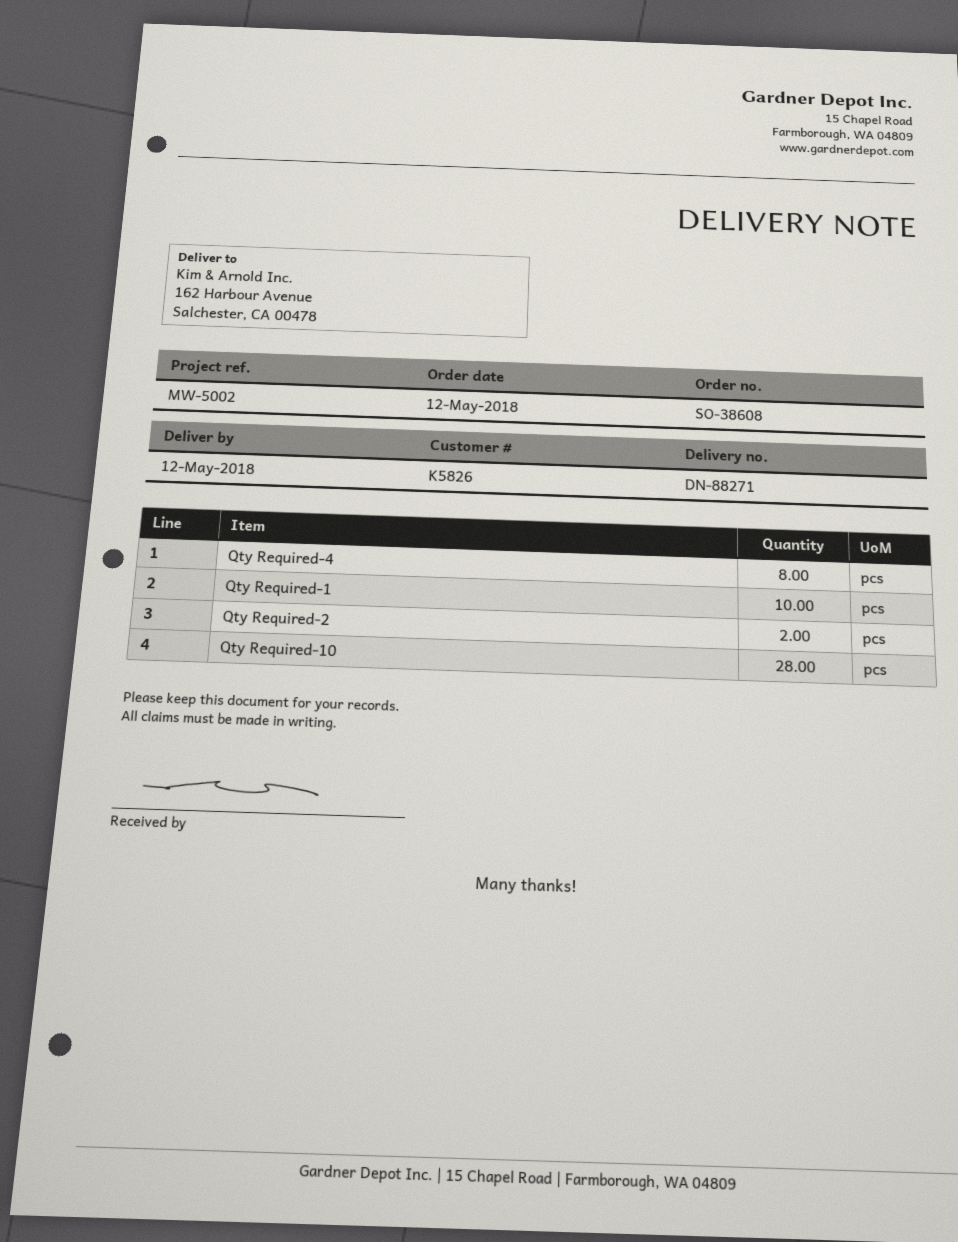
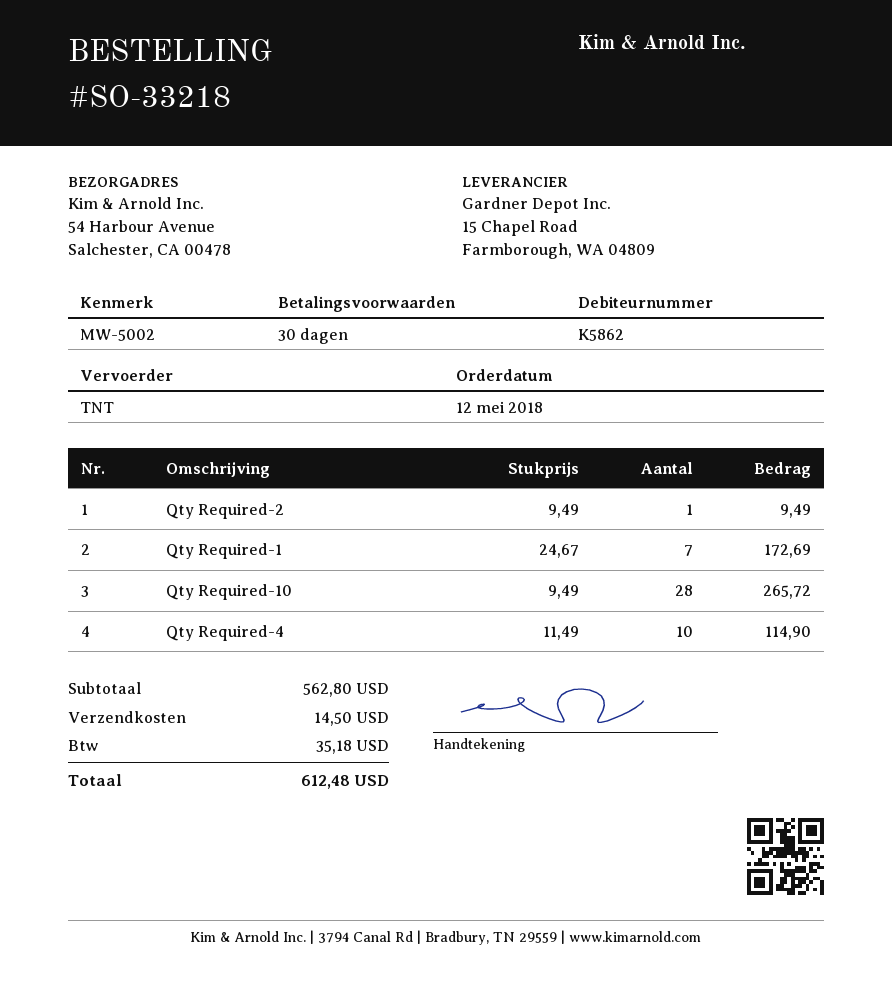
order number: SO-38608 -> SO-33218
customer number: K5826 -> K5862
ship to: 162 Harbour Avenue, Salchester, CA 00478 -> 54 Harbour Avenue, Salchester, CA 00478
Qty Required-4: 8 -> 10
Qty Required-1: 10 -> 7
Qty Required-2: 2 -> 1

